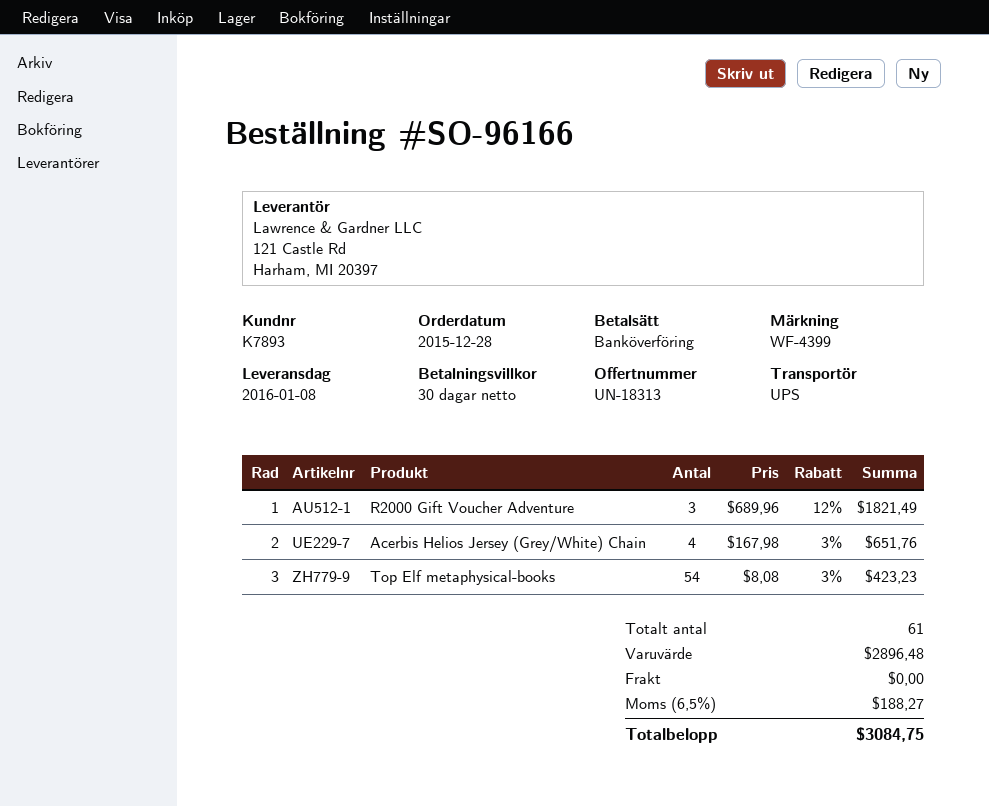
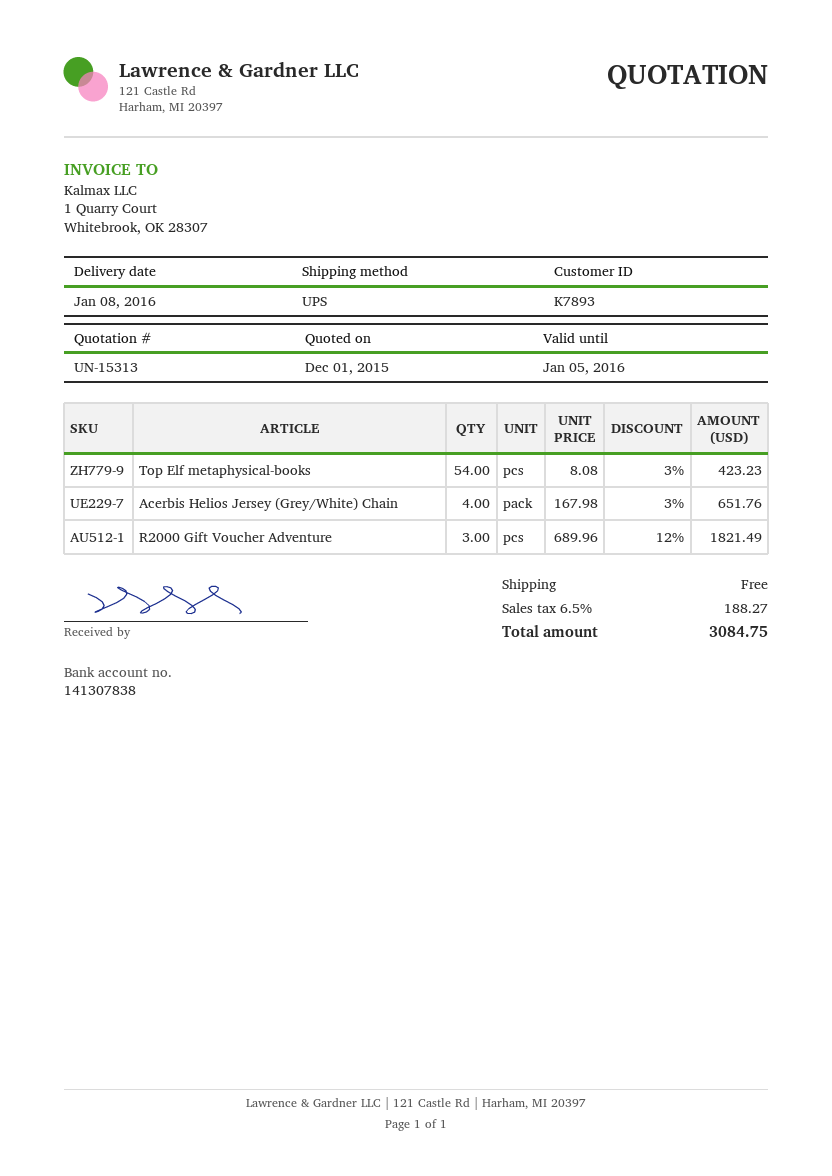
quote number: UN-18313 -> UN-15313

